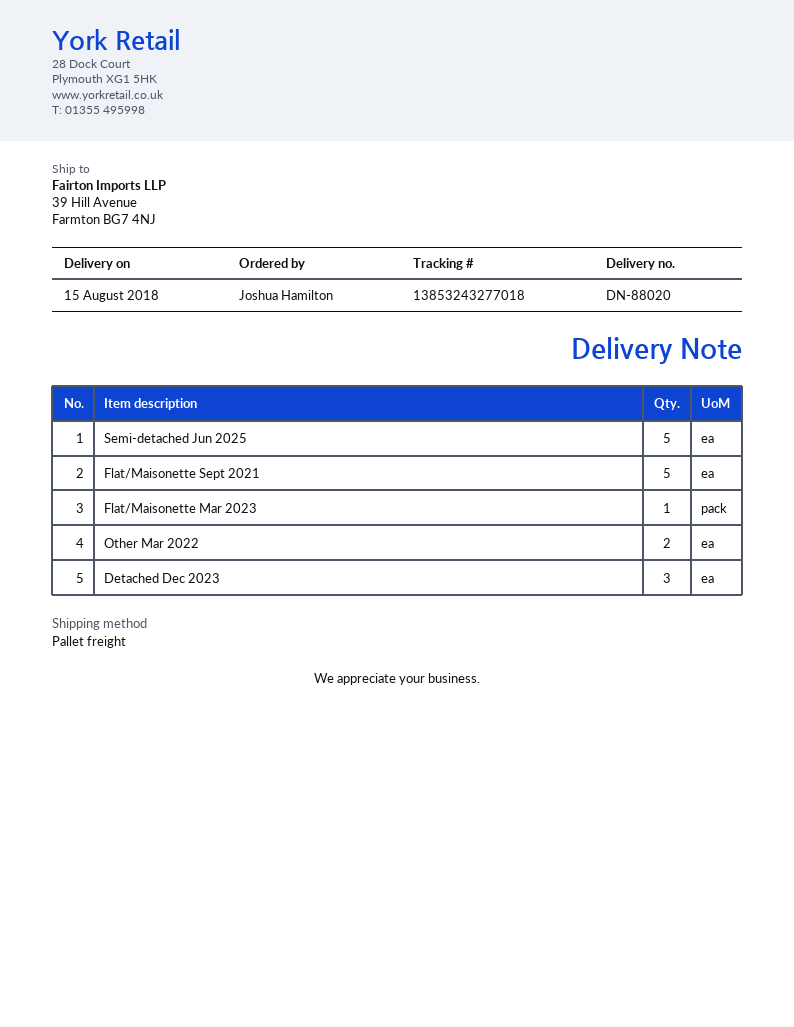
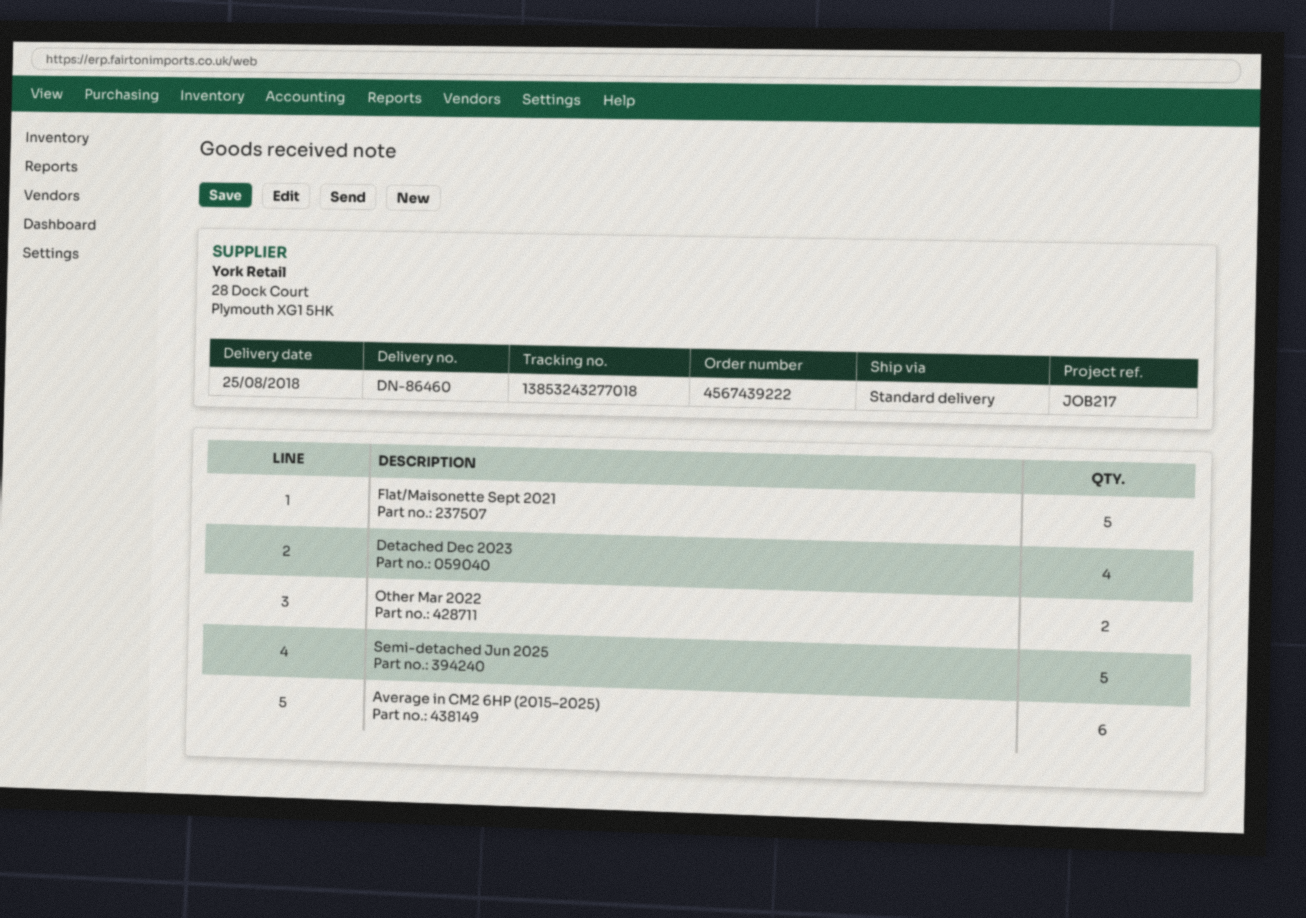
delivery note number: DN-88020 -> DN-86460
delivery date: 2018-08-15 -> 2018-08-25
shipping method: pallet freight -> standard
Flat/Maisonette Mar 2023: 1 -> none
Detached Dec 2023: 3 -> 4
Average in CM2 6HP (2015–2025): none -> 6

